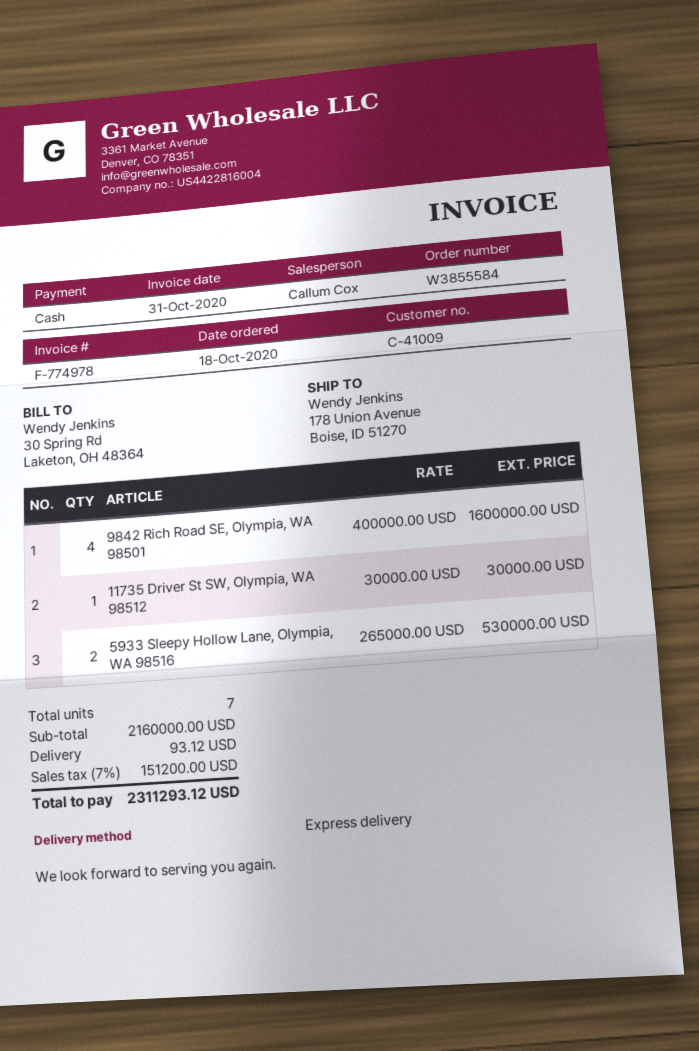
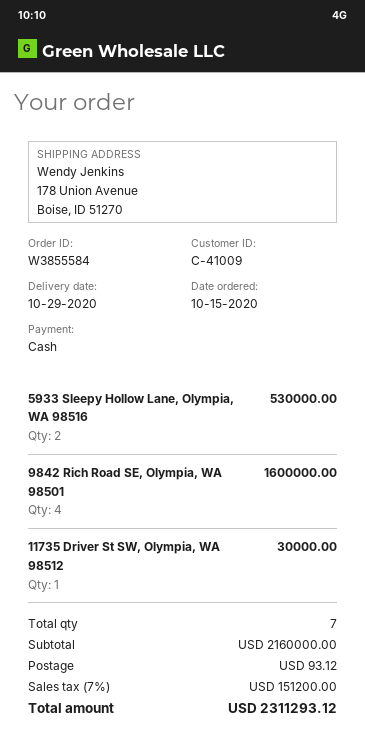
order date: 2020-10-18 -> 2020-10-15

